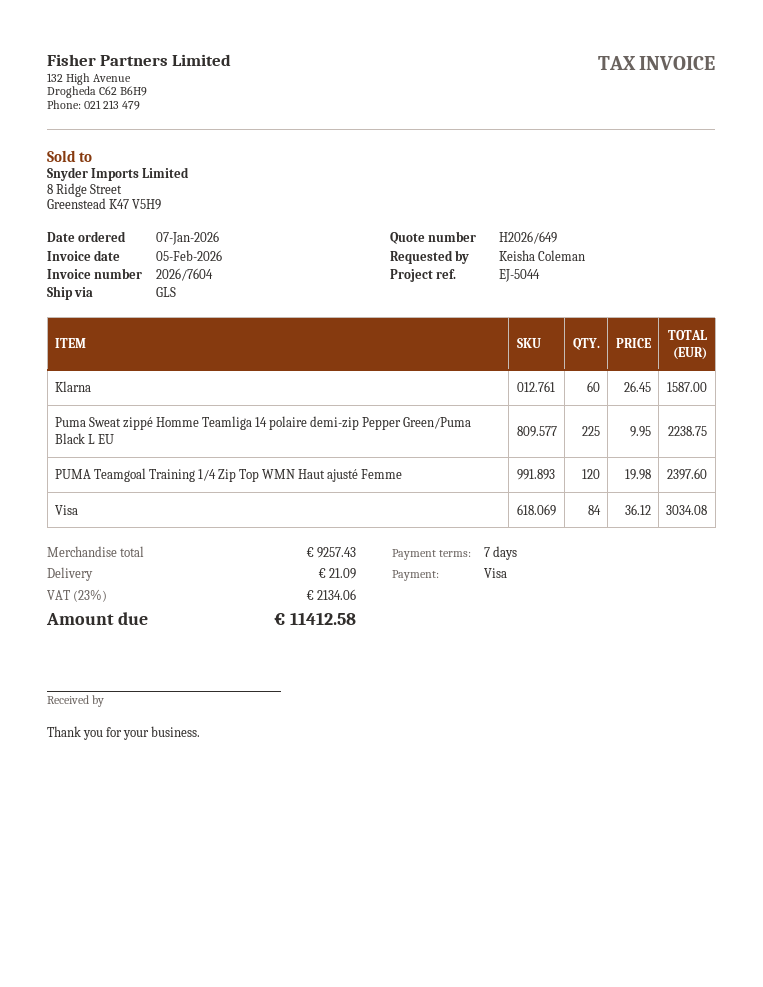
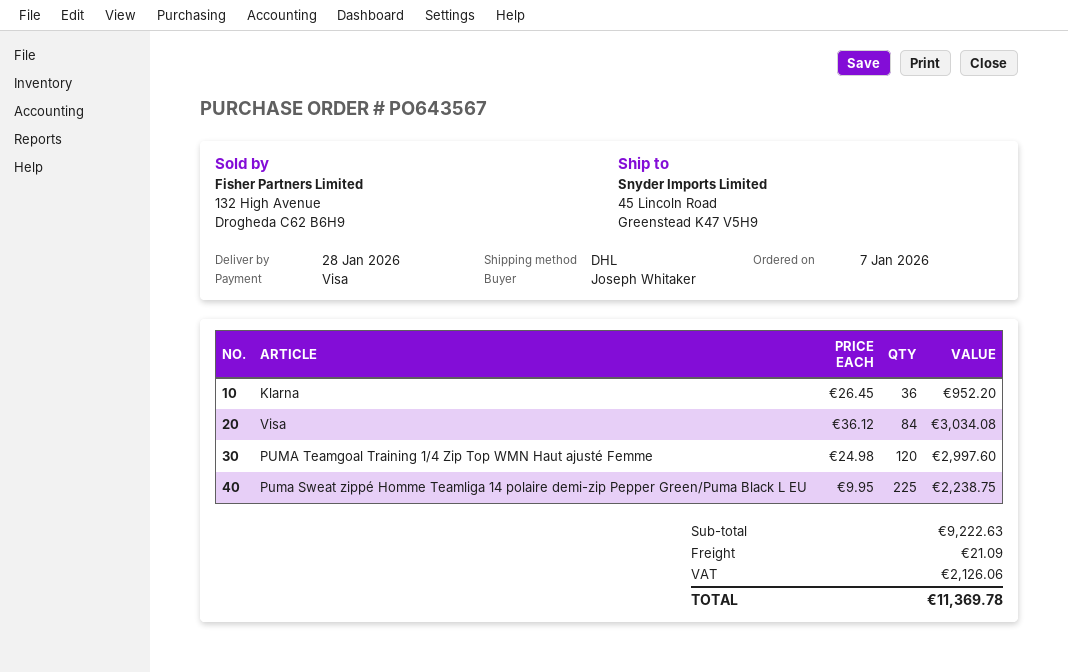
ordered by: Keisha Coleman -> Joseph Whitaker
shipping method: GLS -> DHL
Klarna: 60 x 26.45 = 1587.00 -> 36 x 26.45 = 952.20
PUMA Teamgoal Training 1/4 Zip Top WMN Haut ajusté Femme: 120 x 19.98 = 2397.60 -> 120 x 24.98 = 2997.60
subtotal: 9257.43 -> 9222.63
tax: 2134.06 -> 2126.06
total: 11412.58 -> 11369.78

